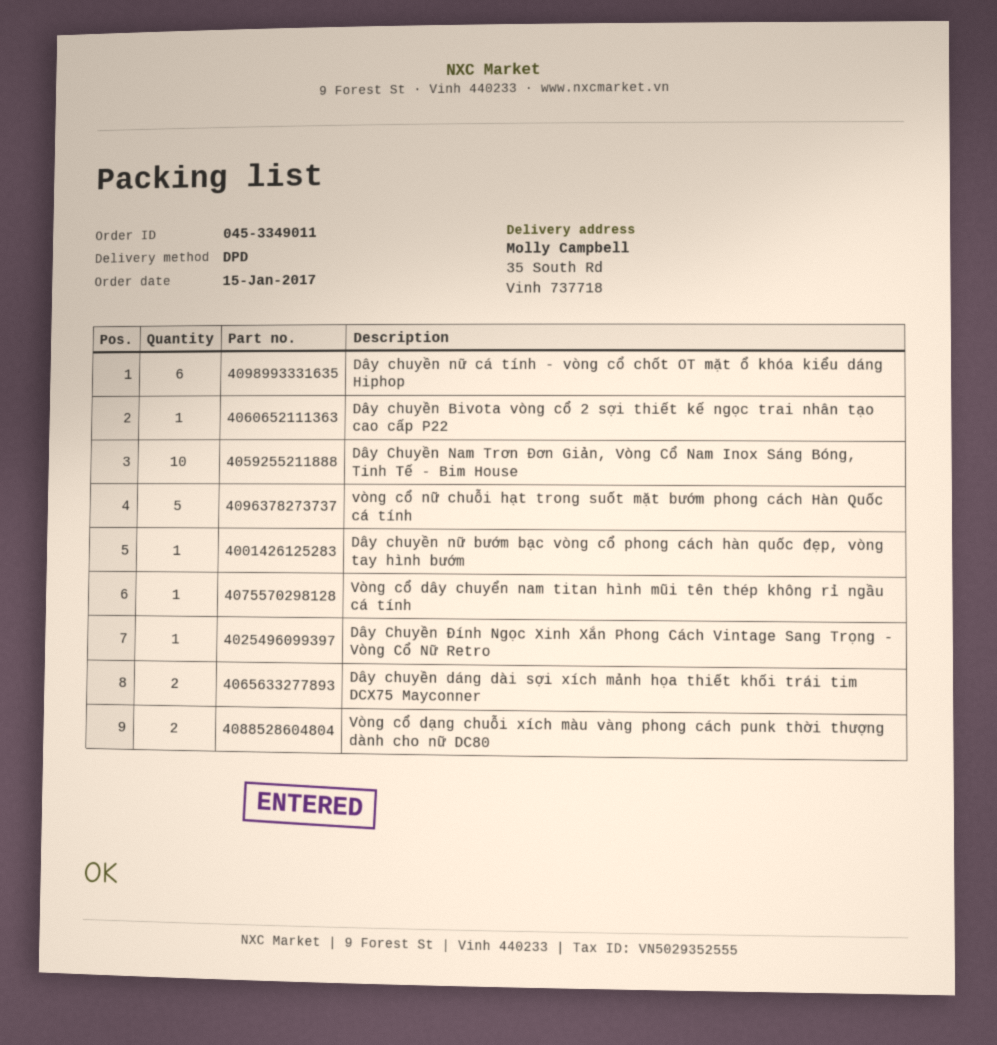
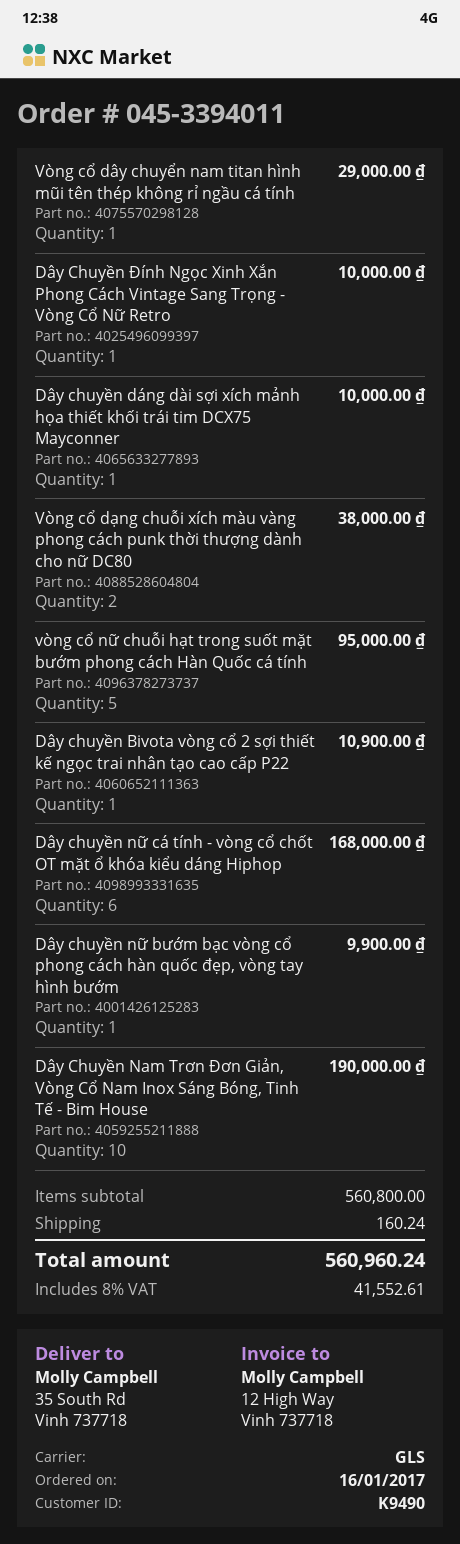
order number: 045-3349011 -> 045-3394011
order date: 2017-01-15 -> 2017-01-16
shipping method: DPD -> GLS
Dây chuyền dáng dài sợi xích mảnh họa thiết khối trái tim DCX75 Mayconner: 2 -> 1

